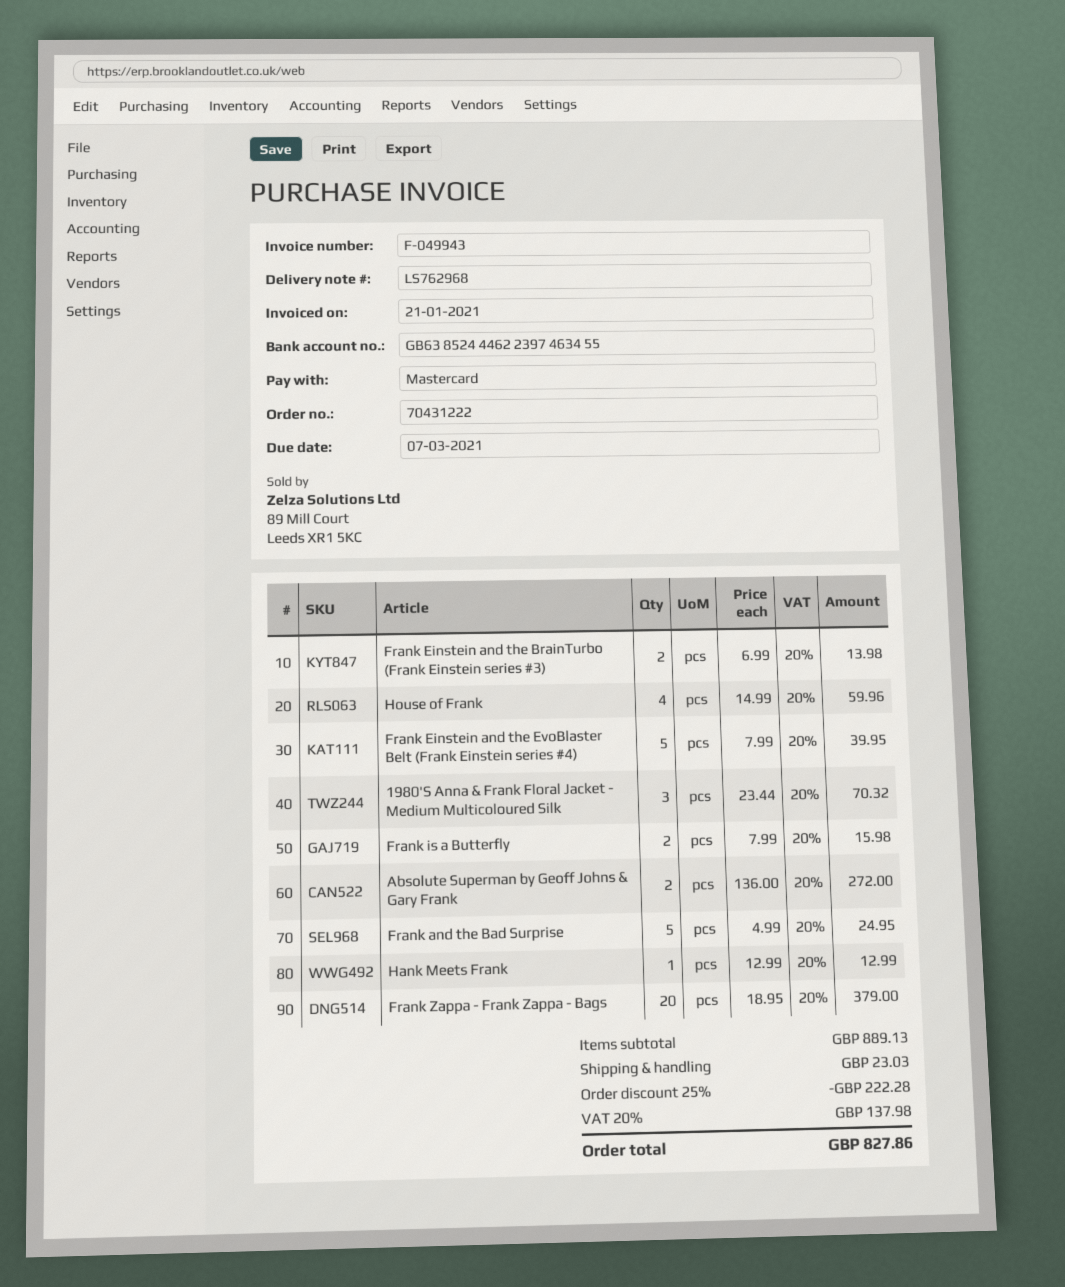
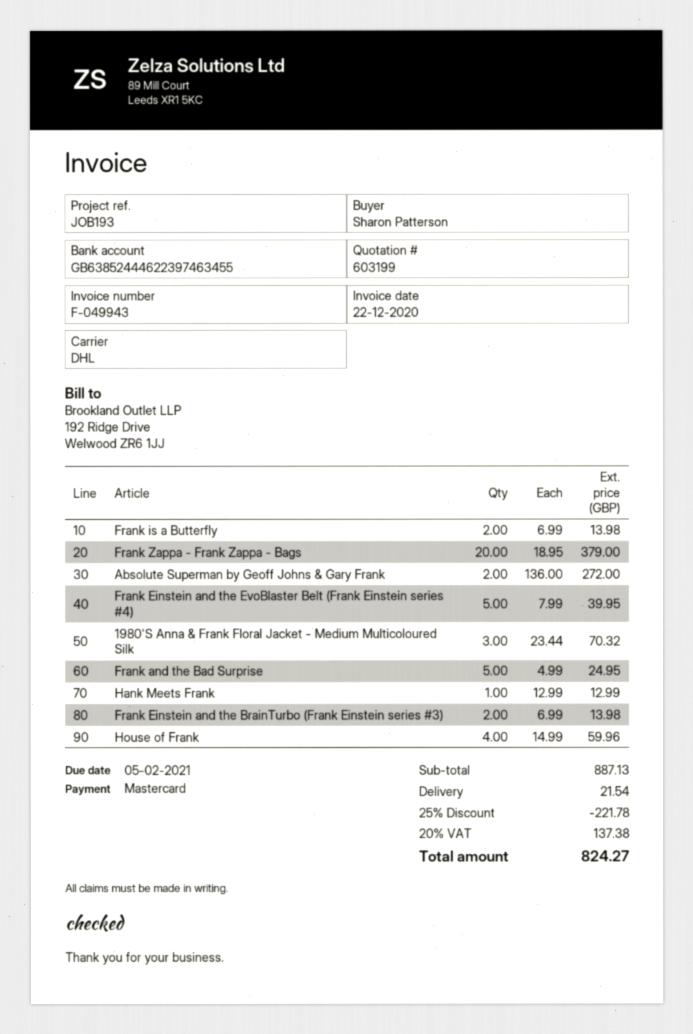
invoice date: 2021-01-21 -> 2020-12-22
due date: 2021-03-07 -> 2021-02-05
Frank is a Butterfly: 2 x 7.99 = 15.98 -> 2 x 6.99 = 13.98
subtotal: 889.13 -> 887.13
discount: 25% = 222.28 -> 25% = 221.78
shipping: 23.03 -> 21.54
tax: 20% = 137.98 -> 20% = 137.38
total: 827.86 -> 824.27

